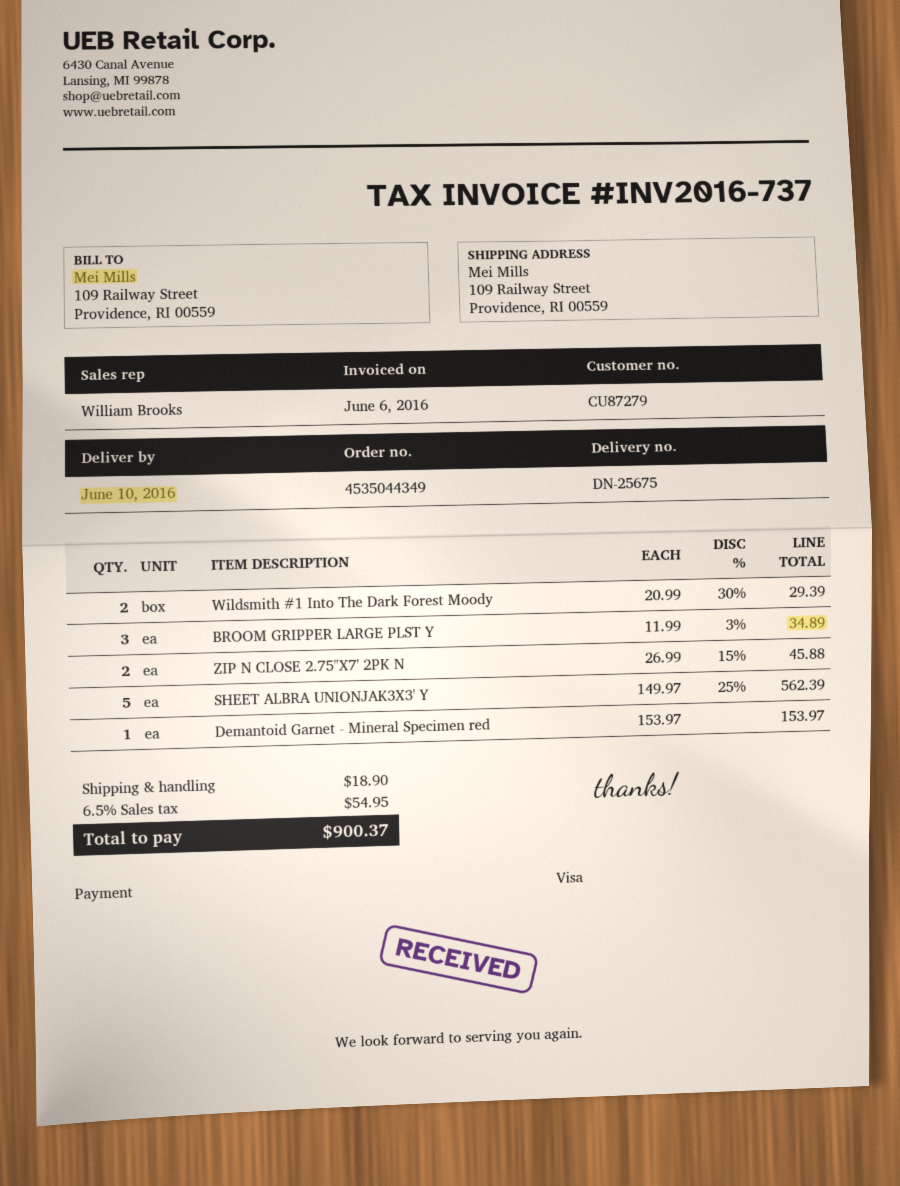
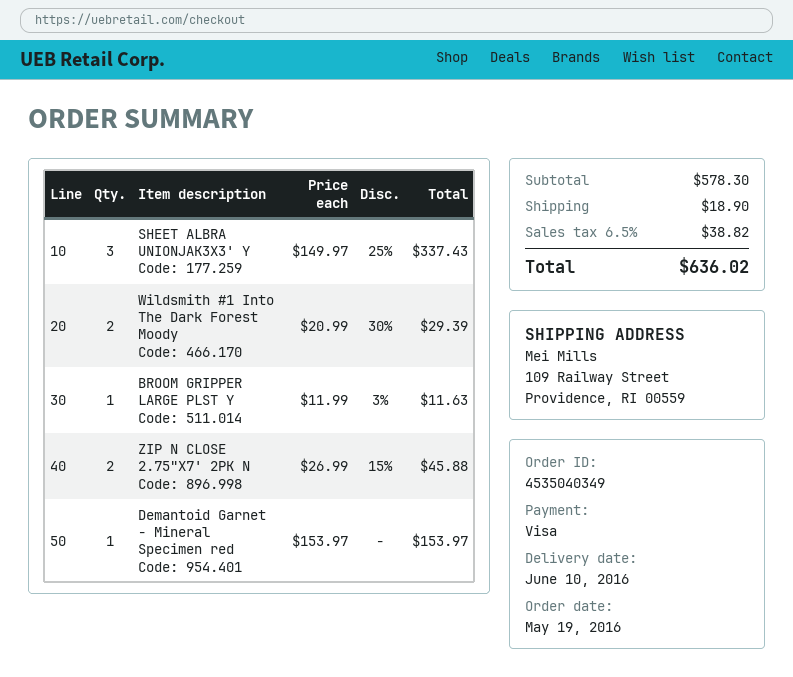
order number: 4535044349 -> 4535040349
BROOM GRIPPER LARGE PLST Y: 3 x 11.99 - 3% = 34.89 -> 1 x 11.99 - 3% = 11.63
SHEET ALBRA UNIONJAK3X3' Y: 5 x 149.97 - 25% = 562.39 -> 3 x 149.97 - 25% = 337.43
tax: 6.5% = 54.95 -> 6.5% = 38.82
total: 900.37 -> 636.02

